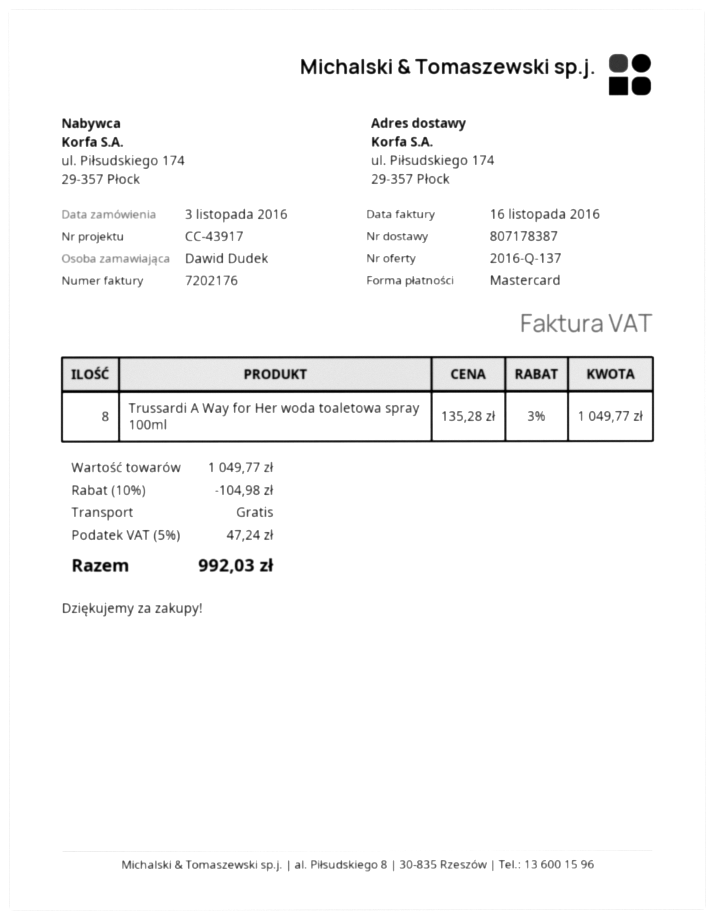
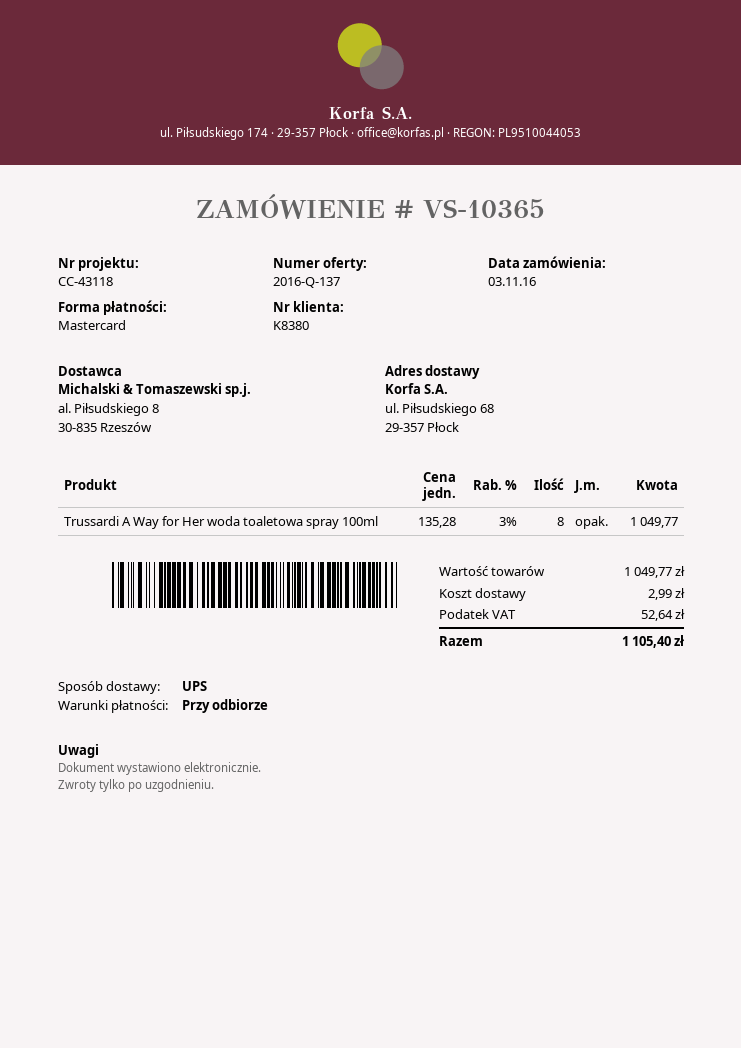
reference: CC-43917 -> CC-43118
ship to: ul. Piłsudskiego 174, 29-357 Płock -> ul. Piłsudskiego 68, 29-357 Płock
discount: 10% = 104.98 -> none
shipping: 0.00 -> 2.99
tax: 47.24 -> 52.64
total: 992.03 -> 1105.40

